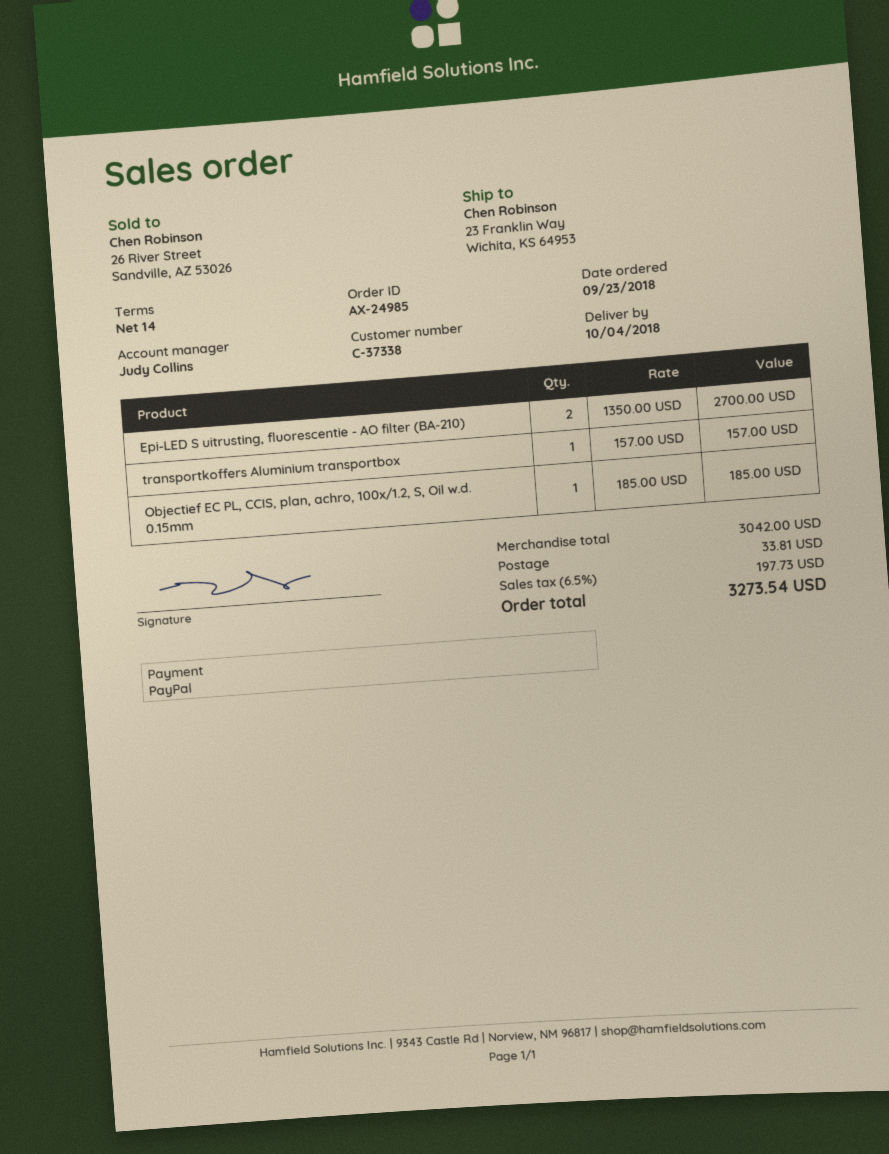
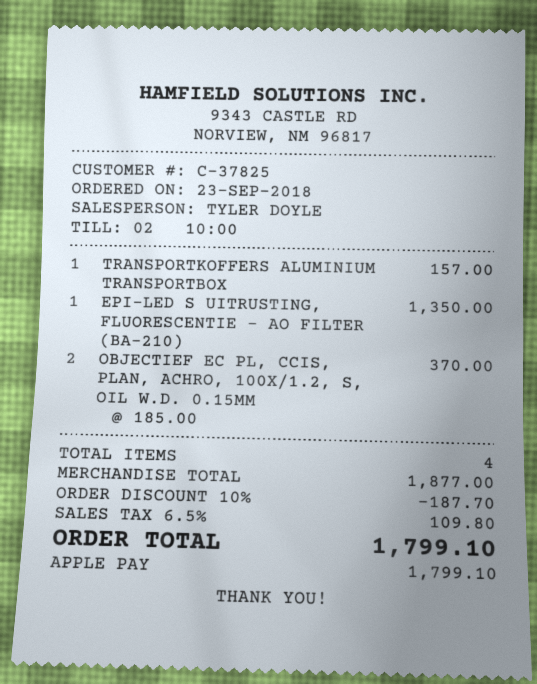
customer number: C-37338 -> C-37825
sales rep: Judy Collins -> TYLER DOYLE
payment method: PayPal -> Apple Pay
Epi-LED S uitrusting, fluorescentie - AO filter (BA-210): 2 x 1350.00 = 2700.00 -> 1 x 1350.00 = 1350.00
Objectief EC PL, CCIS, plan, achro, 100x/1.2, S, Oil w.d. 0.15mm: 1 x 185.00 = 185.00 -> 2 x 185.00 = 370.00
subtotal: 3042.00 -> 1877.00
discount: none -> 10% = 187.70
shipping: 33.81 -> none
tax: 6.5% = 197.73 -> 6.5% = 109.80
total: 3273.54 -> 1799.10

